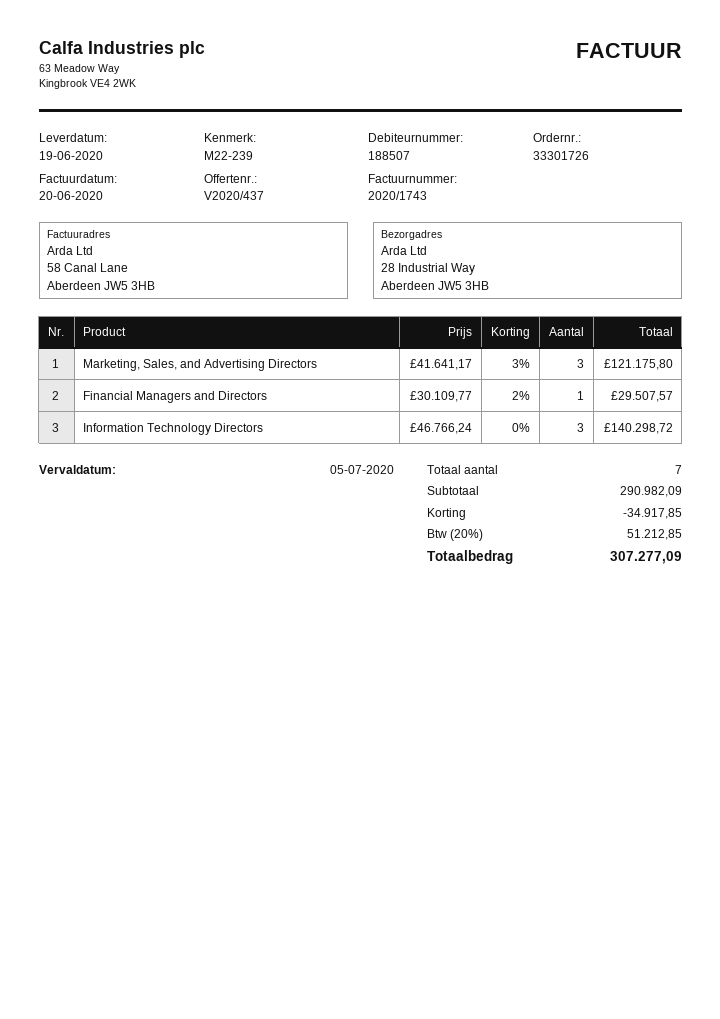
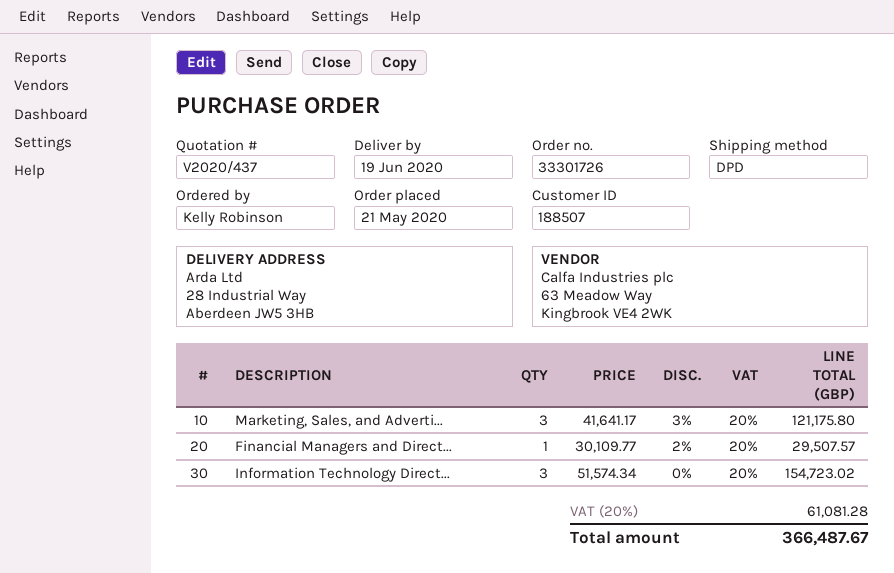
Information Technology Directors: 3 x 46766.24 = 140298.72 -> 3 x 51574.34 = 154723.02
discount: 34917.85 -> none
tax: 20% = 51212.85 -> 20% = 61081.28
total: 307277.09 -> 366487.67

